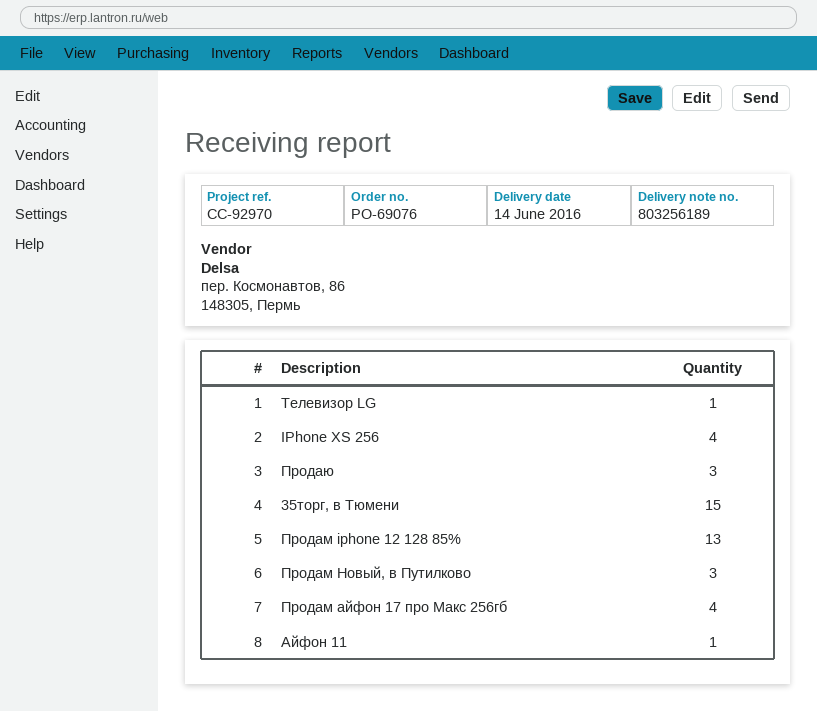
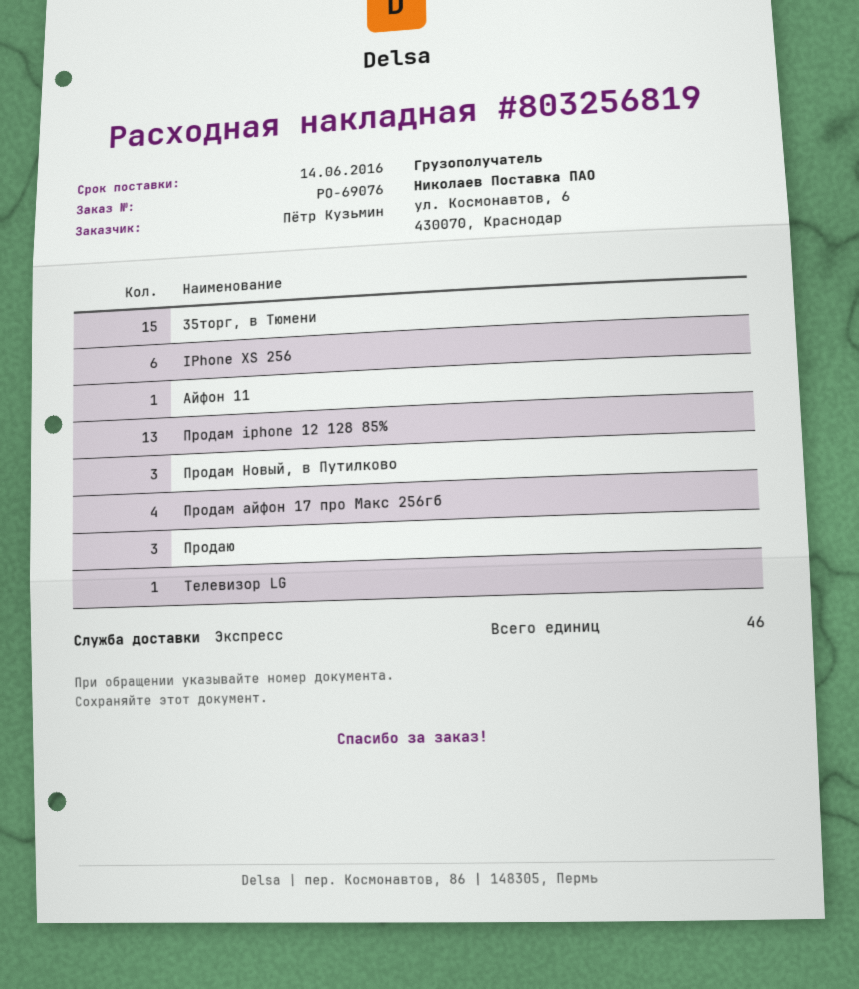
delivery note number: 803256189 -> 803256819
IPhone XS 256: 4 -> 6

